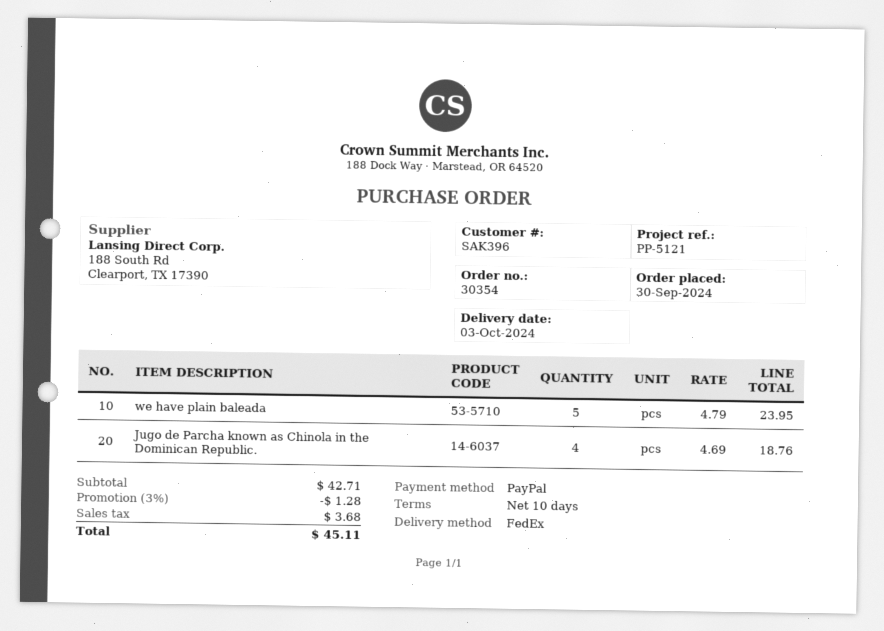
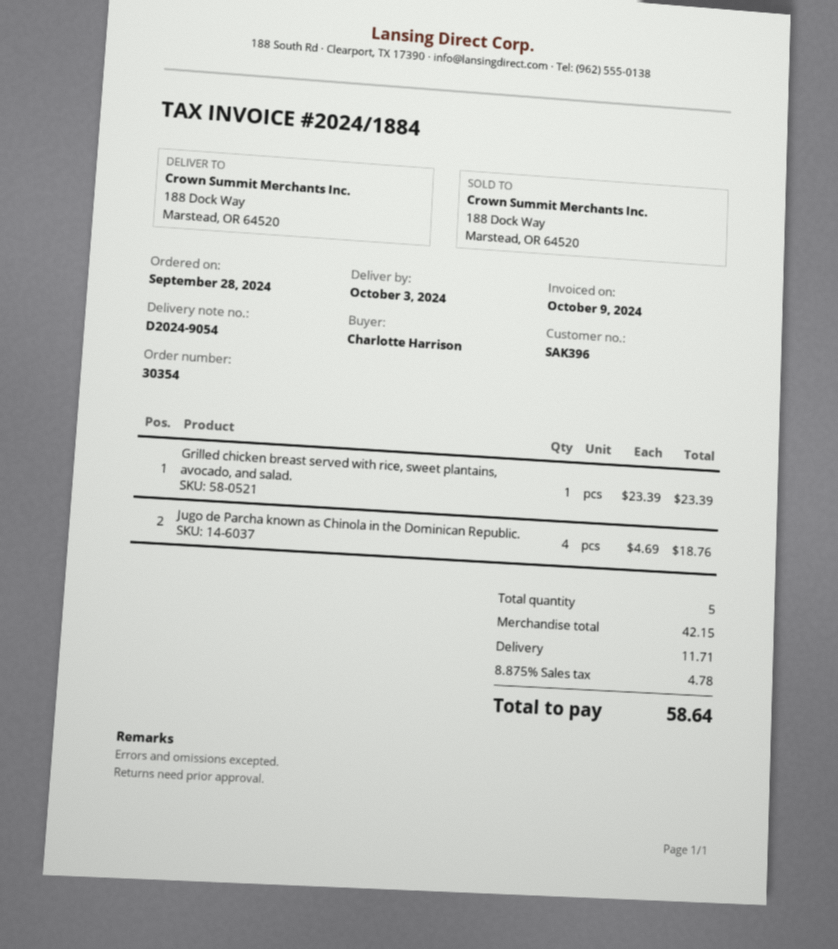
order date: 2024-09-30 -> 2024-09-28
we have plain baleada: 5 x 4.79 = 23.95 -> none
Grilled chicken breast served with rice, sweet plantains, avocado, and salad.: none -> 1 x 23.39 = 23.39
subtotal: 42.71 -> 42.15
discount: 3% = 1.28 -> none
shipping: none -> 11.71
tax: 3.68 -> 4.78
total: 45.11 -> 58.64

